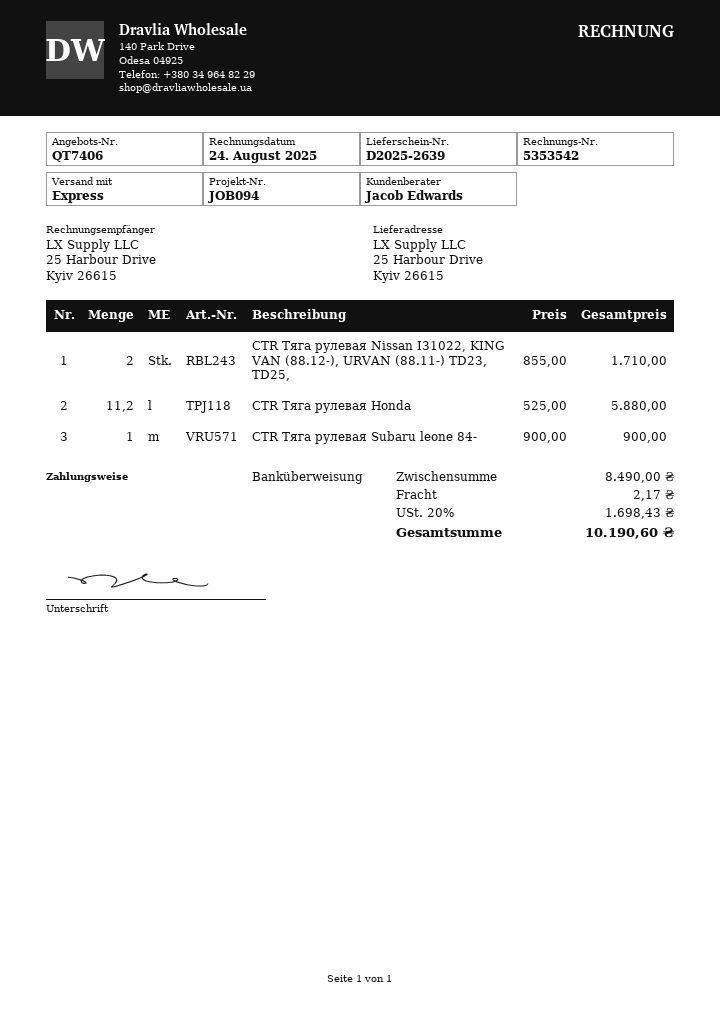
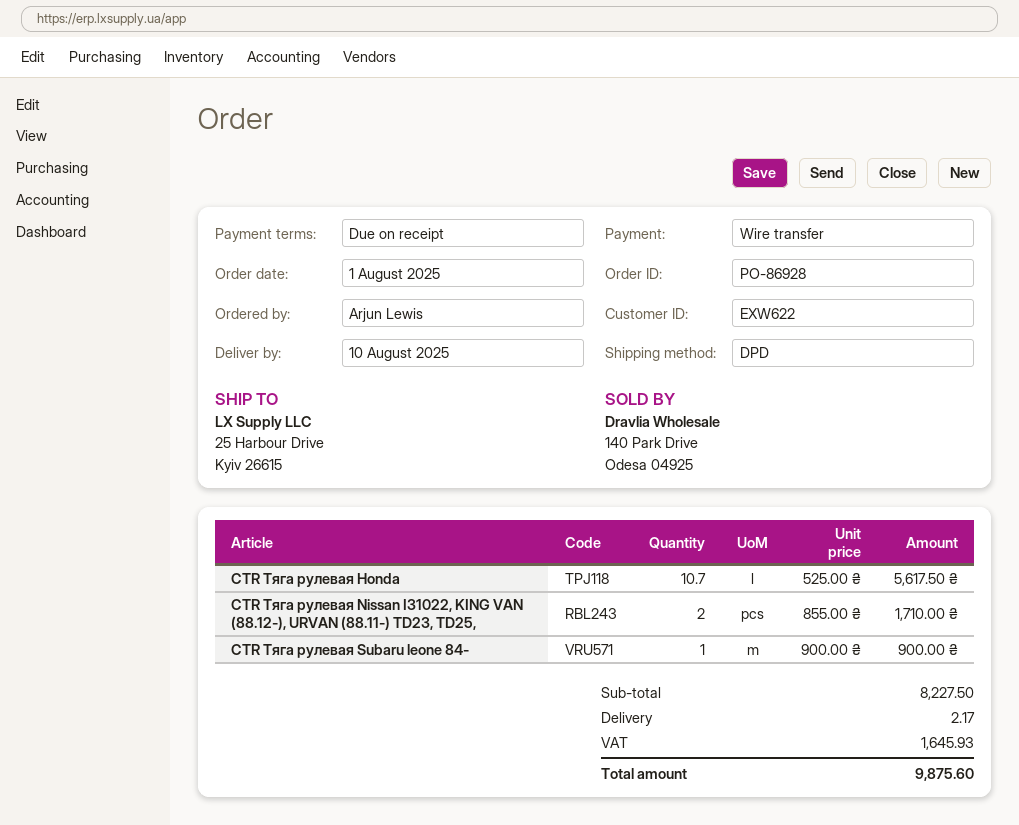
shipping method: express -> DPD
CTR Тяга рулевая Honda: 11.2 x 525.00 = 5880.00 -> 10.7 x 525.00 = 5617.50
subtotal: 8490.00 -> 8227.50
tax: 1698.43 -> 1645.93
total: 10190.60 -> 9875.60

